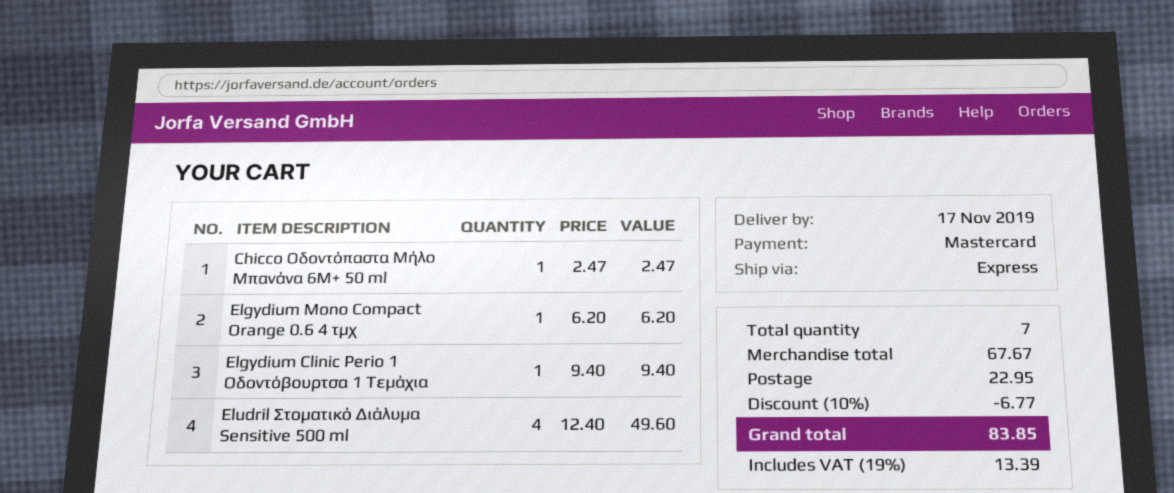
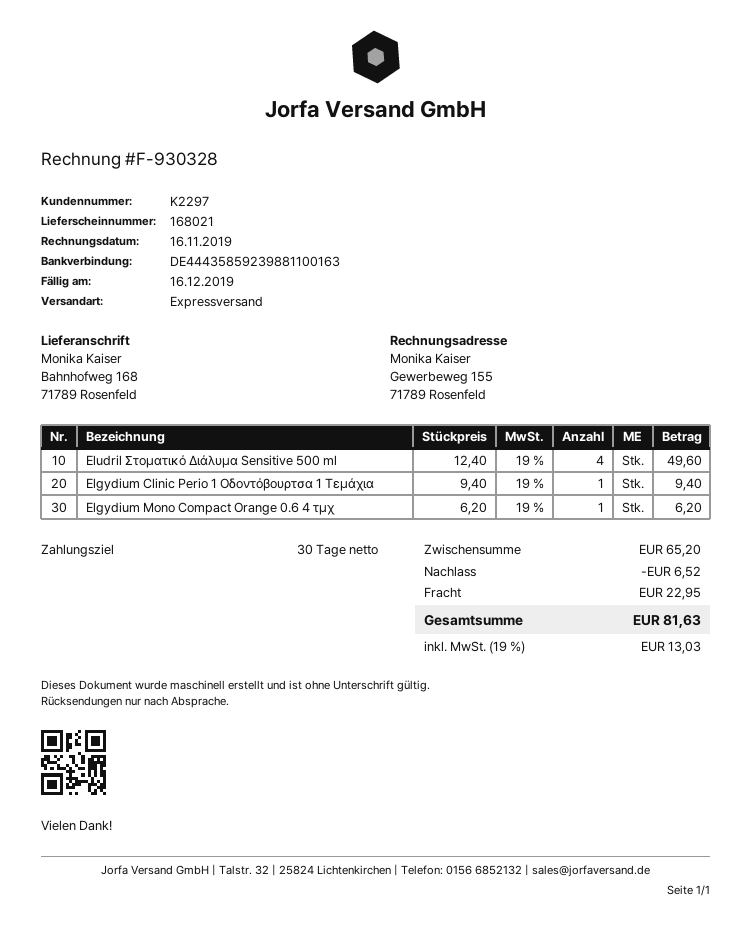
Chicco Οδοντόπαστα Μήλο Μπανάνα 6M+ 50 ml: 1 x 2.47 = 2.47 -> none
subtotal: 67.67 -> 65.20
discount: 6.77 -> 6.52
tax: 19% = 13.39 -> 19% = 13.03
total: 83.85 -> 81.63

